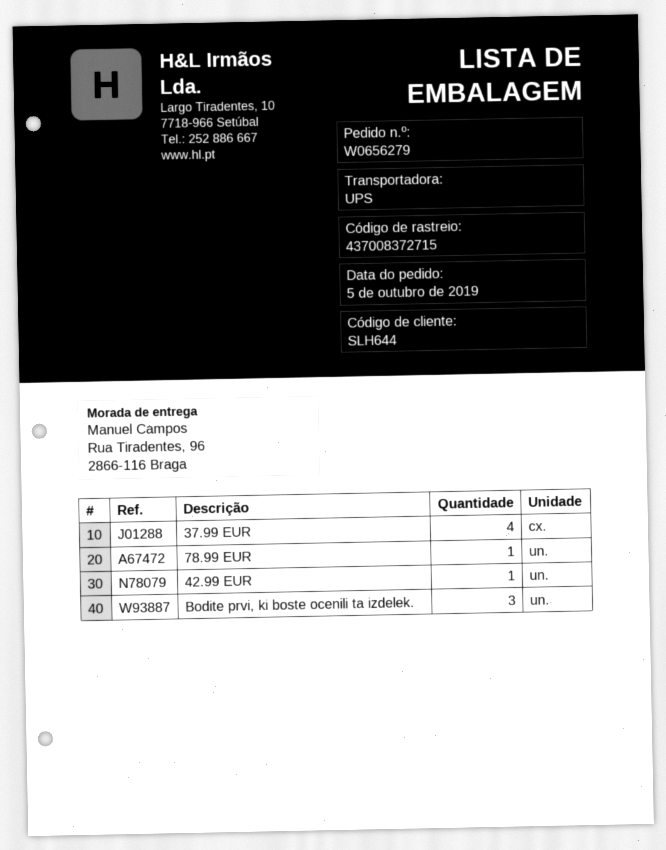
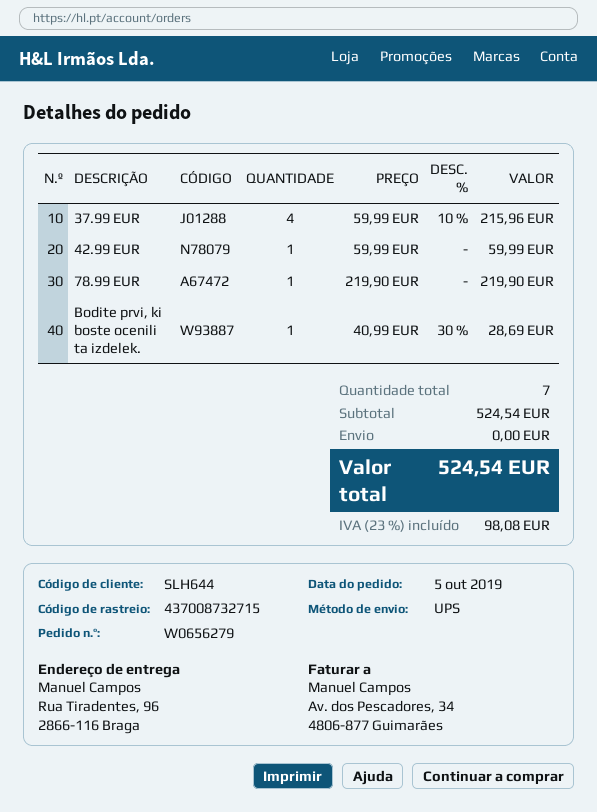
tracking number: 437008372715 -> 437008732715
Bodite prvi, ki boste ocenili ta izdelek.: 3 -> 1

